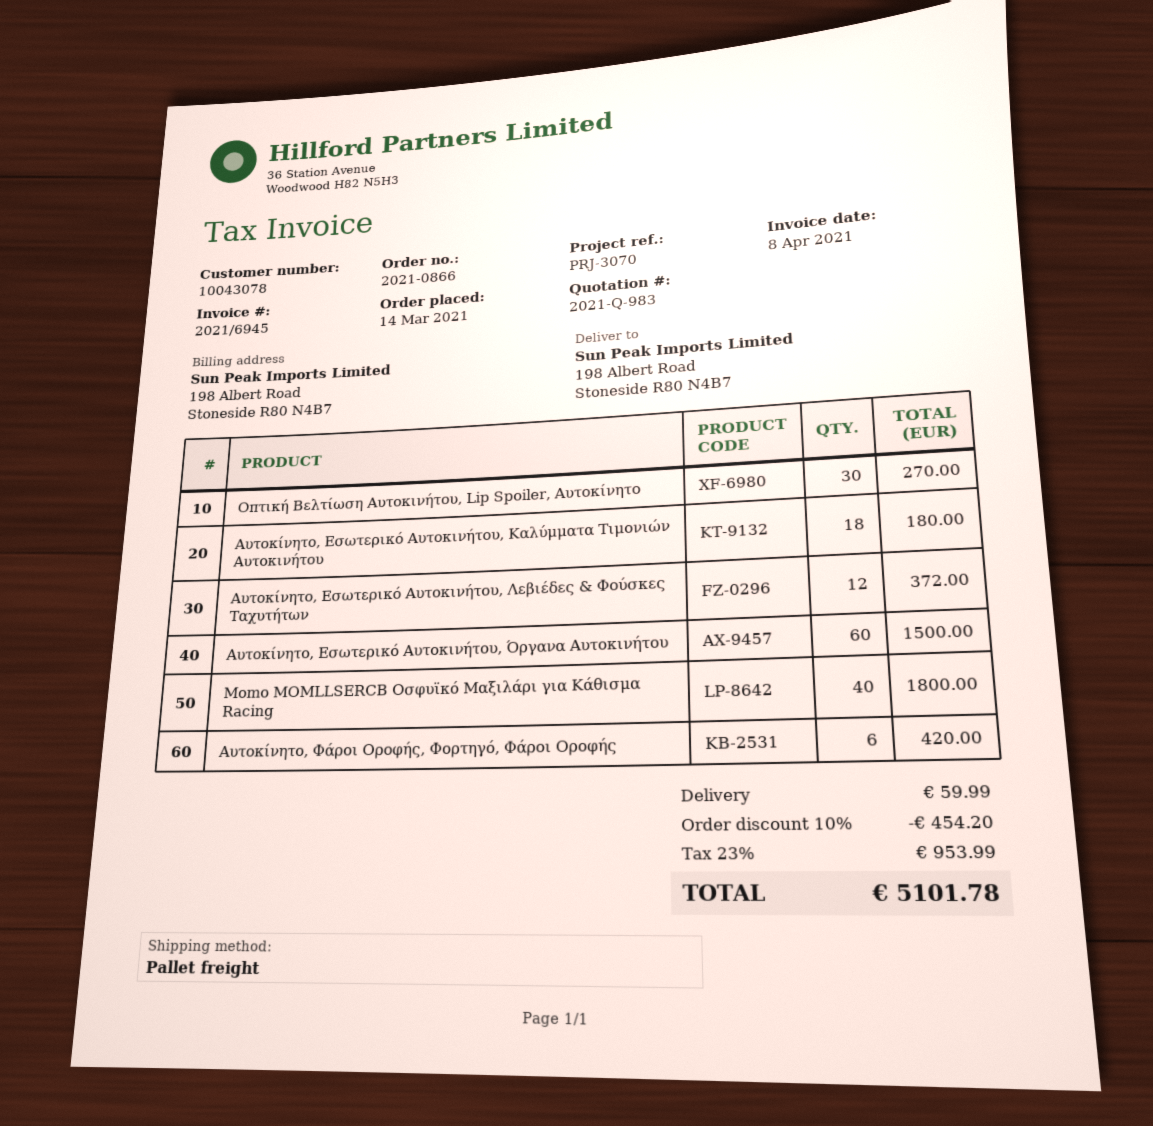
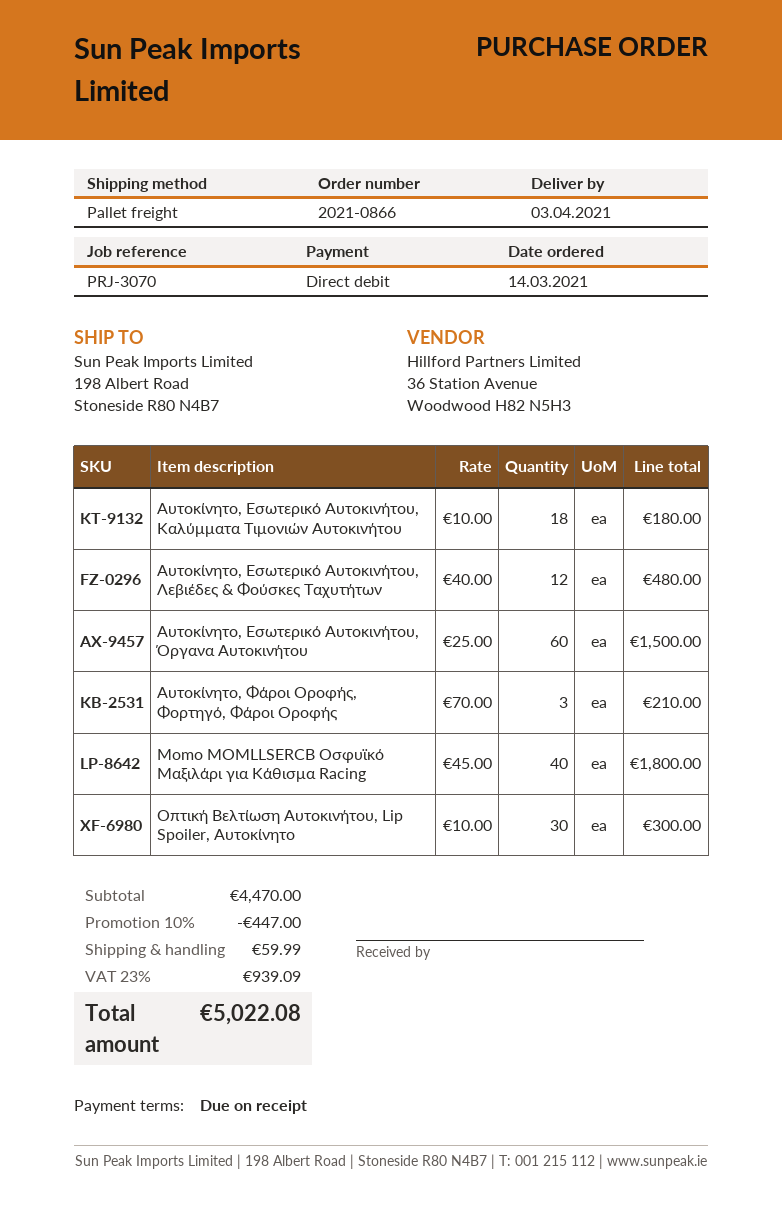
Οπτική Βελτίωση Αυτοκινήτου, Lip Spoiler, Αυτοκίνητο: 30 for 270.00 -> 30 for 300.00
Αυτοκίνητο, Εσωτερικό Αυτοκινήτου, Λεβιέδες & Φούσκες Ταχυτήτων: 12 for 372.00 -> 12 for 480.00
Αυτοκίνητο, Φάροι Οροφής, Φορτηγό, Φάροι Οροφής: 6 for 420.00 -> 3 for 210.00
discount: 10% = 454.20 -> 10% = 447.00
tax: 23% = 953.99 -> 23% = 939.09
total: 5101.78 -> 5022.08

